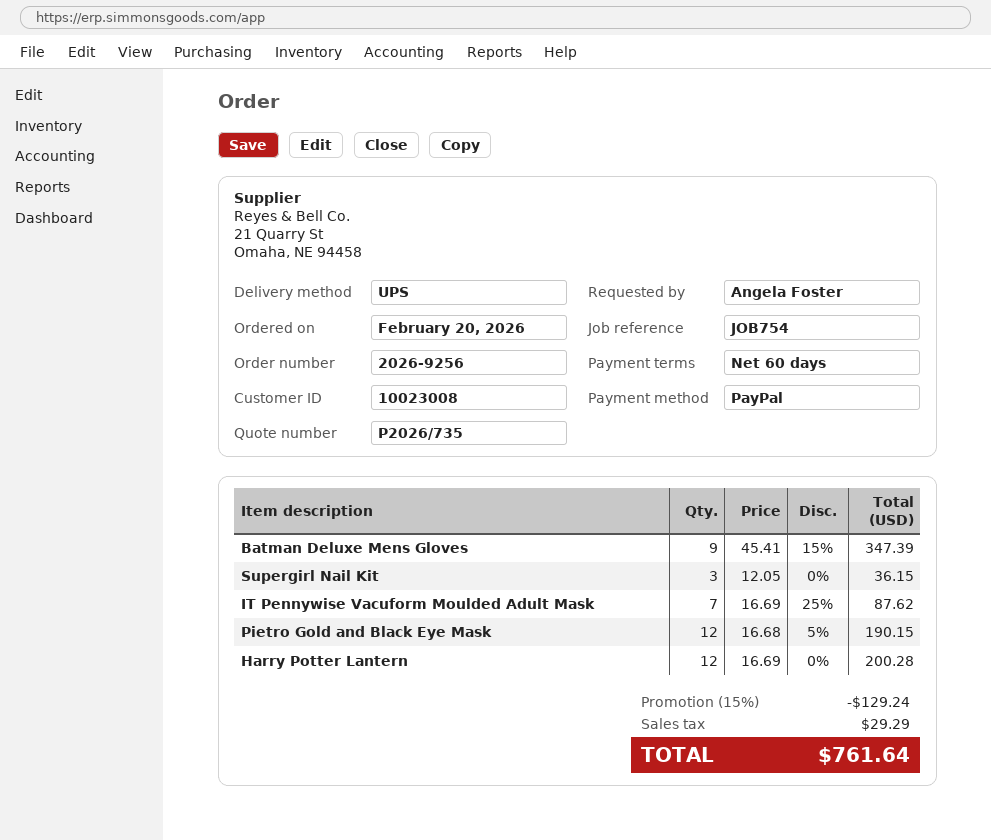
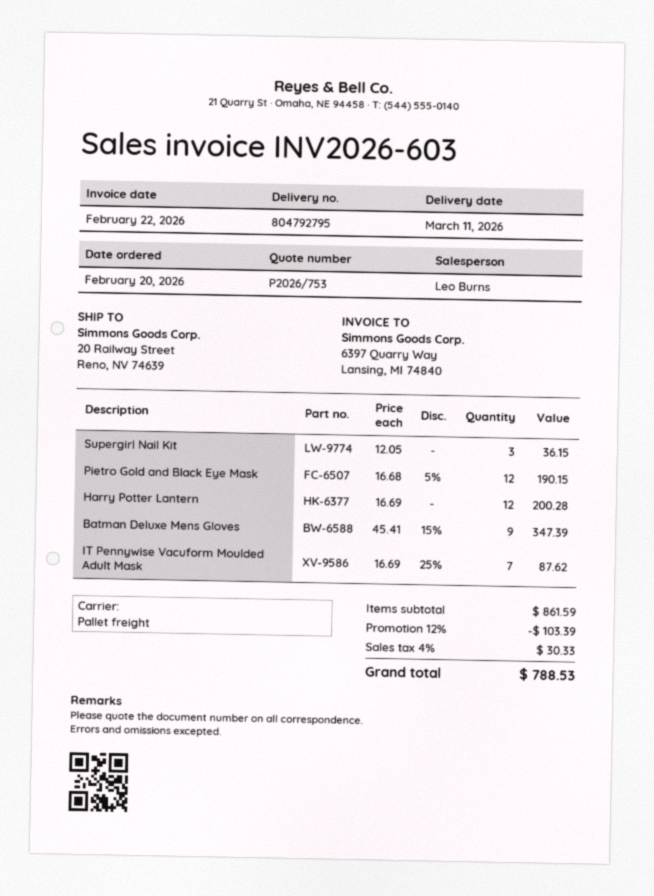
quote number: P2026/735 -> P2026/753
shipping method: UPS -> pallet freight
discount: 15% = 129.24 -> 12% = 103.39
tax: 29.29 -> 30.33
total: 761.64 -> 788.53

